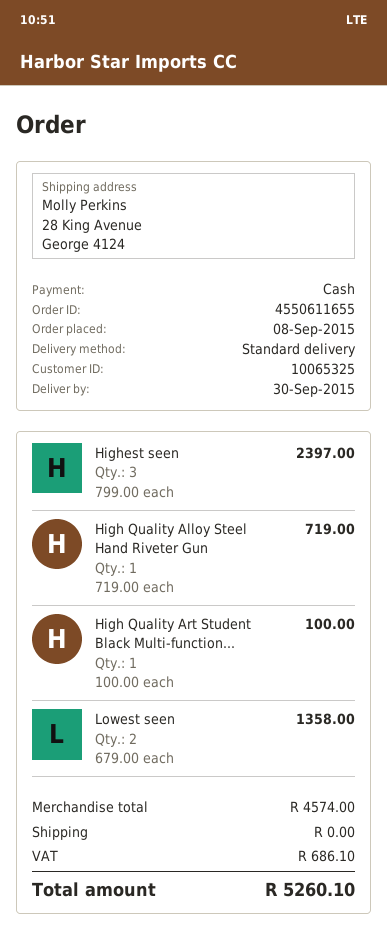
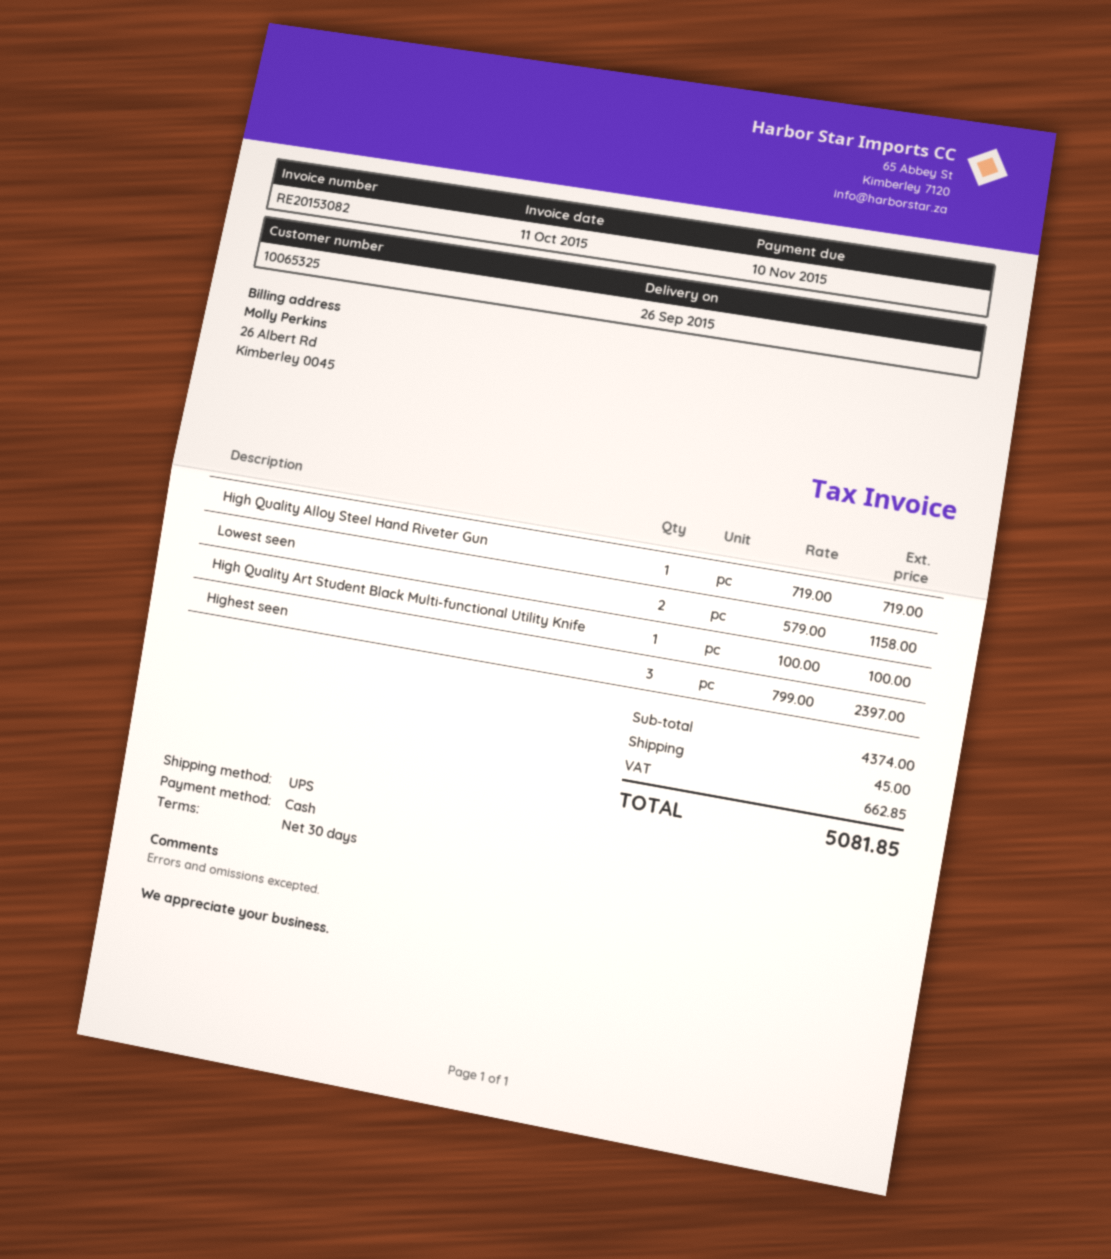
delivery date: 2015-09-30 -> 2015-09-26
shipping method: standard -> UPS
Lowest seen: 2 x 679.00 = 1358.00 -> 2 x 579.00 = 1158.00
subtotal: 4574.00 -> 4374.00
shipping: 0.00 -> 45.00
tax: 686.10 -> 662.85
total: 5260.10 -> 5081.85

